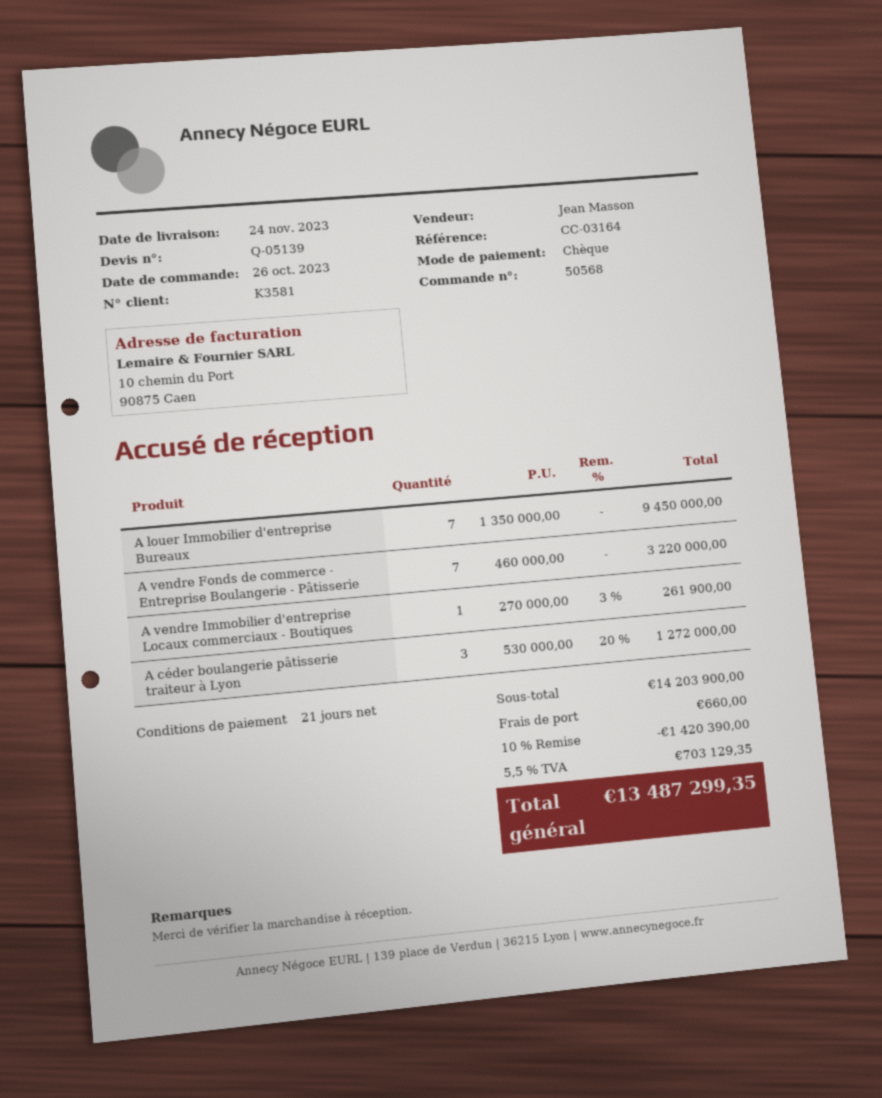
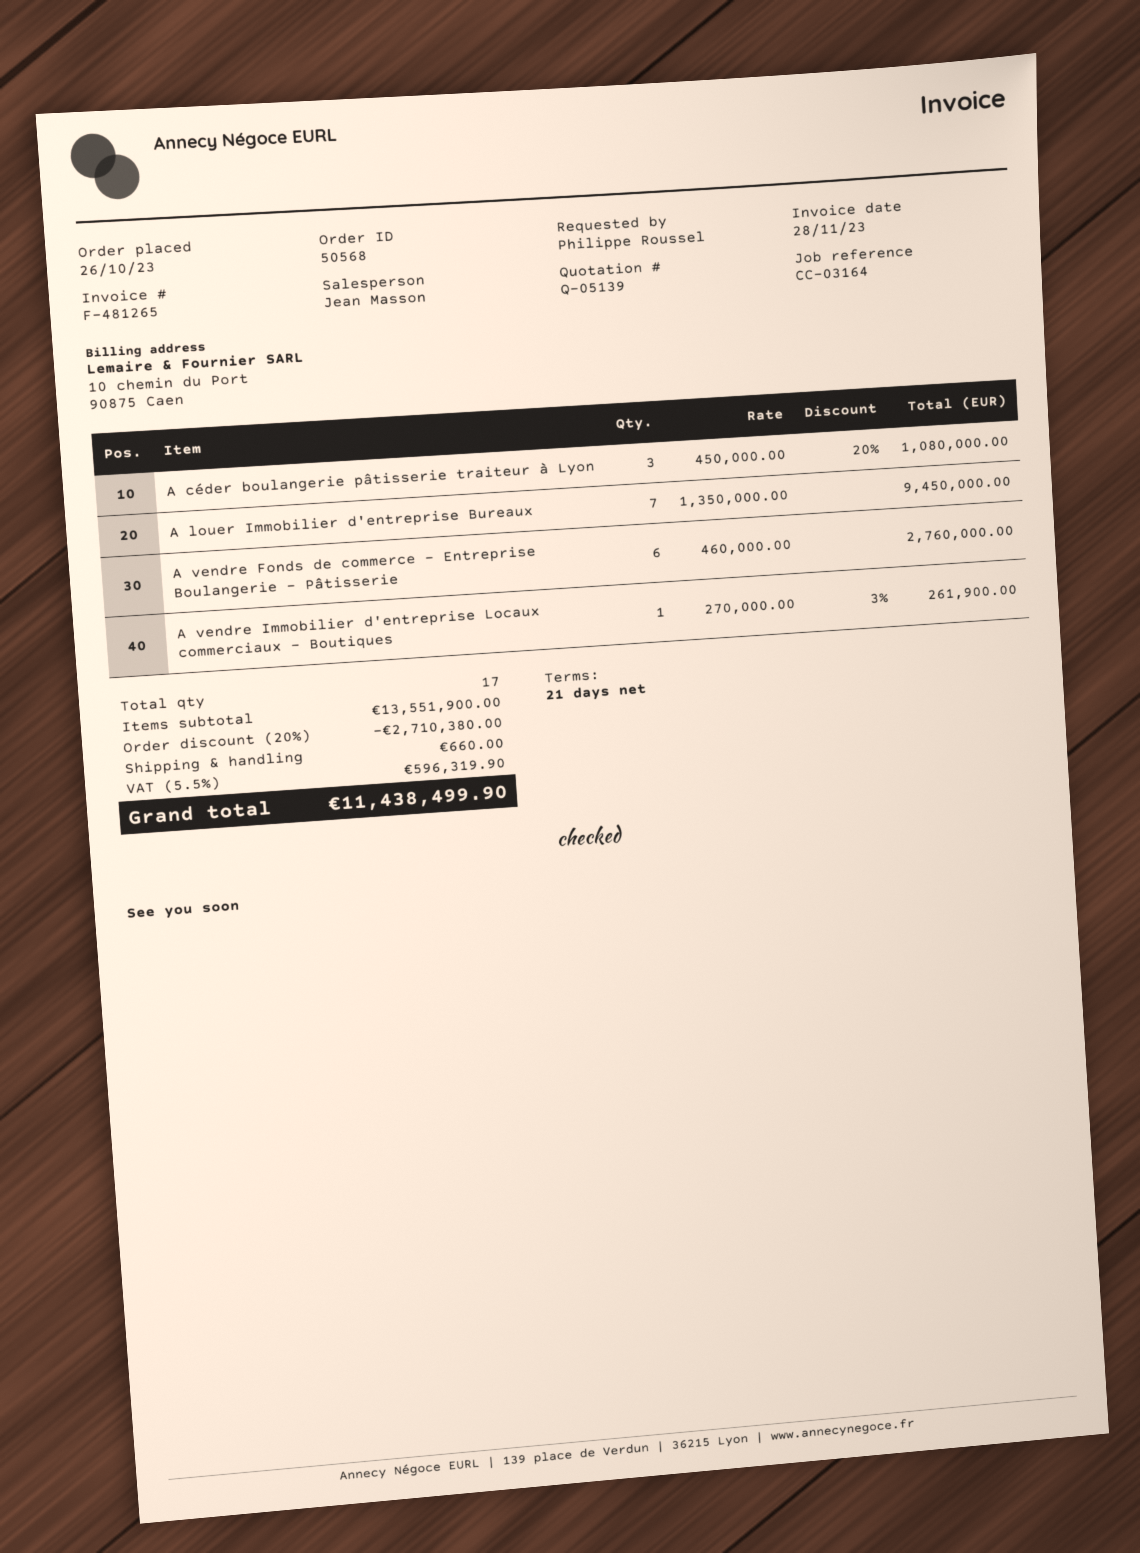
A vendre Fonds de commerce - Entreprise Boulangerie - Pâtisserie: 7 x 460000.00 = 3220000.00 -> 6 x 460000.00 = 2760000.00
A céder boulangerie pâtisserie traiteur à Lyon: 3 x 530000.00 - 20% = 1272000.00 -> 3 x 450000.00 - 20% = 1080000.00
subtotal: 14203900.00 -> 13551900.00
discount: 10% = 1420390.00 -> 20% = 2710380.00
tax: 5.5% = 703129.35 -> 5.5% = 596319.90
total: 13487299.35 -> 11438499.90

